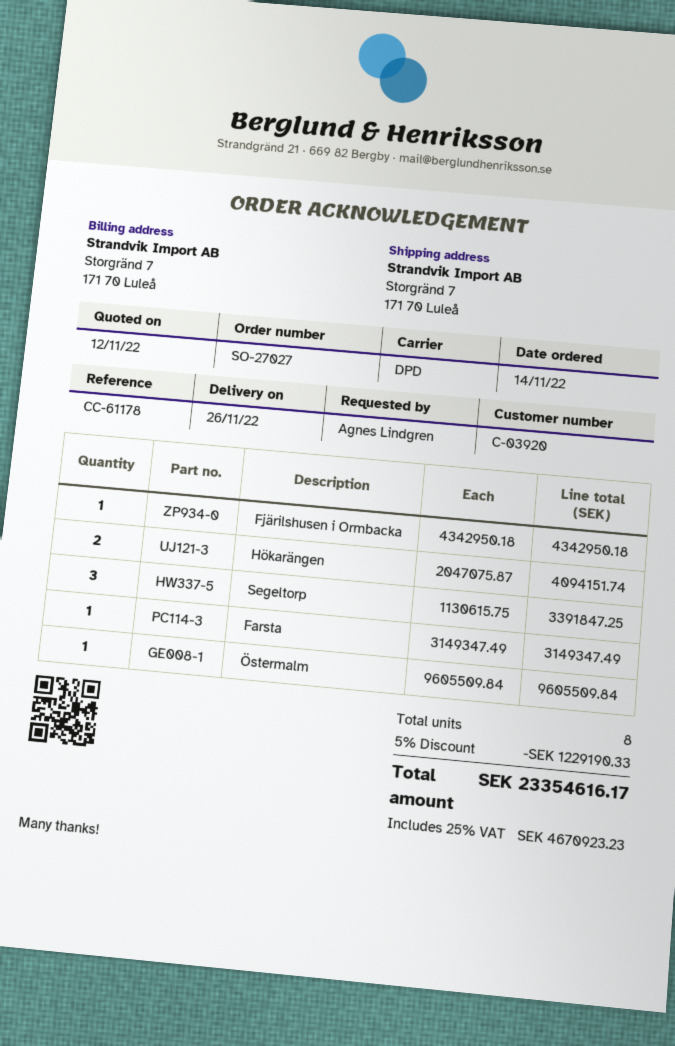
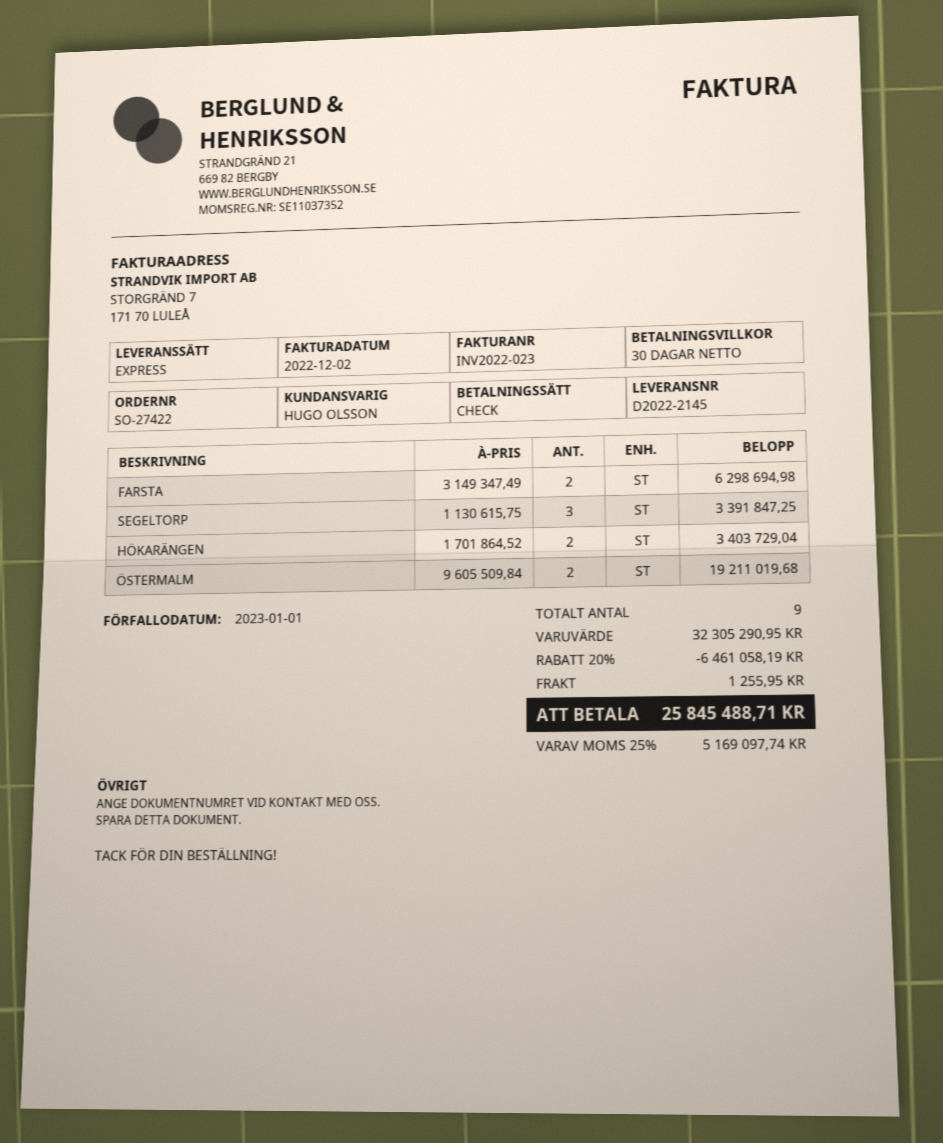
order number: SO-27027 -> SO-27422
shipping method: DPD -> express
Fjärilshusen i Ormbacka: 1 x 4342950.18 = 4342950.18 -> none
Hökarängen: 2 x 2047075.87 = 4094151.74 -> 2 x 1701864.52 = 3403729.04
Farsta: 1 x 3149347.49 = 3149347.49 -> 2 x 3149347.49 = 6298694.98
Östermalm: 1 x 9605509.84 = 9605509.84 -> 2 x 9605509.84 = 19211019.68
total quantity: 8 -> 9
discount: 5% = 1229190.33 -> 20% = 6461058.19
shipping: none -> 1255.95
tax: 25% = 4670923.23 -> 25% = 5169097.74
total: 23354616.17 -> 25845488.71

